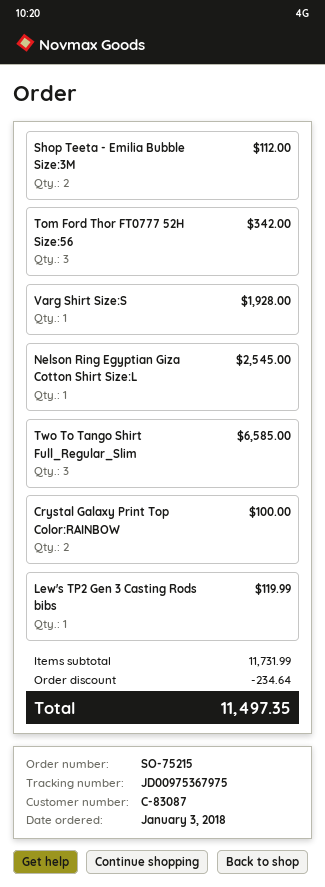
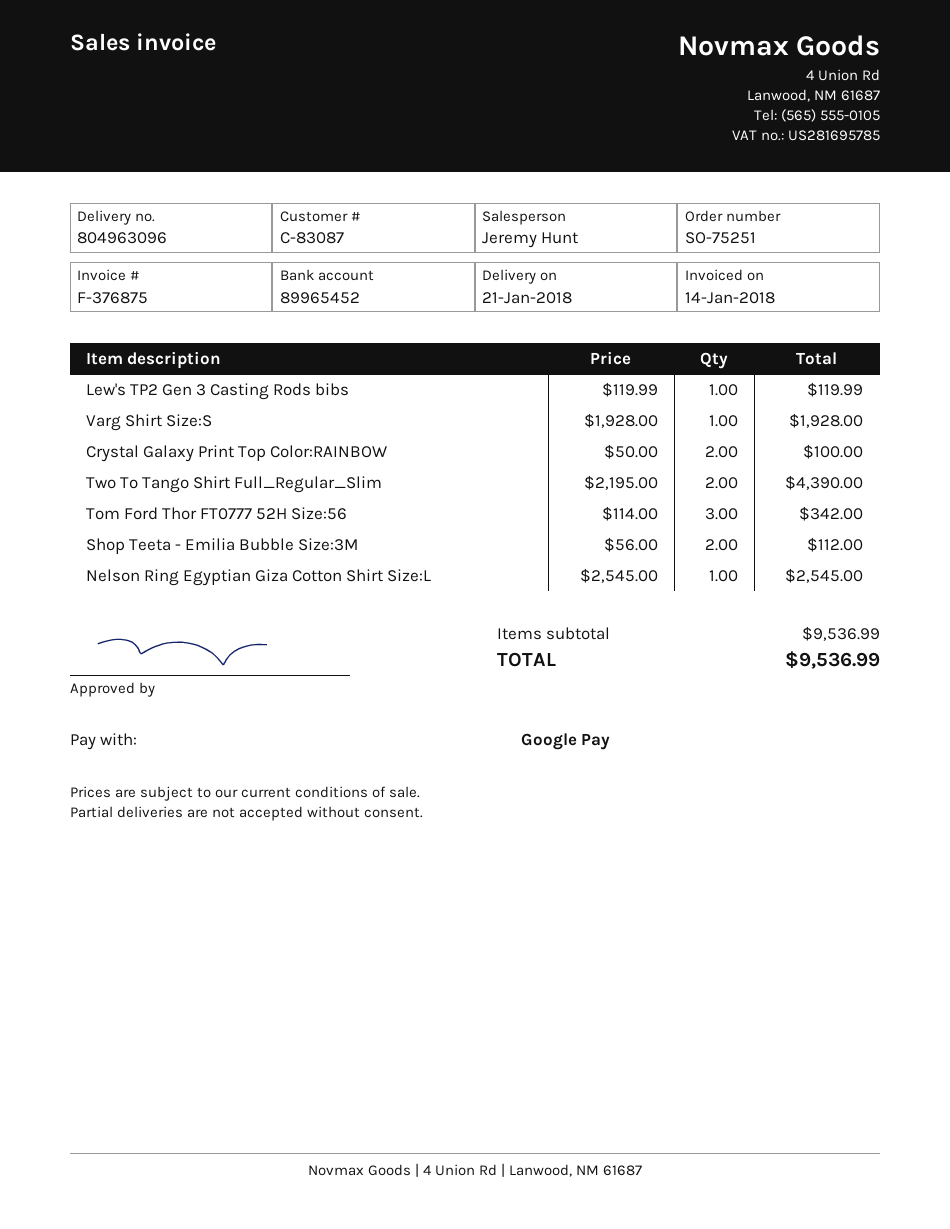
order number: SO-75215 -> SO-75251
Two To Tango Shirt Full_Regular_Slim: 3 for 6585.00 -> 2 for 4390.00
subtotal: 11731.99 -> 9536.99
discount: 234.64 -> none
total: 11497.35 -> 9536.99

